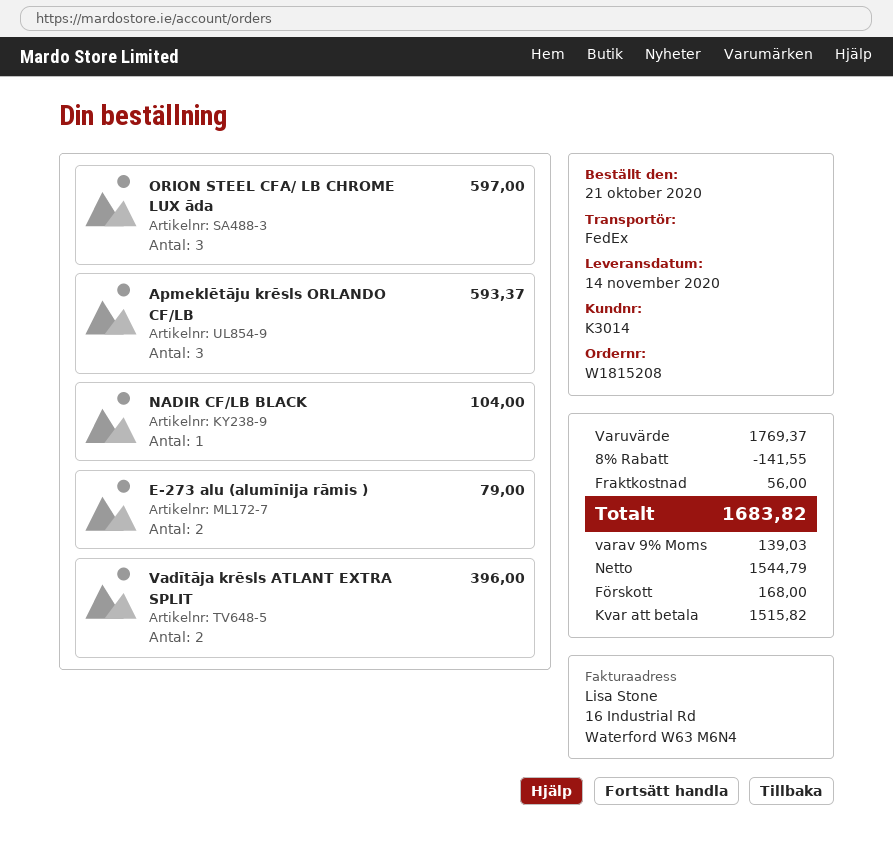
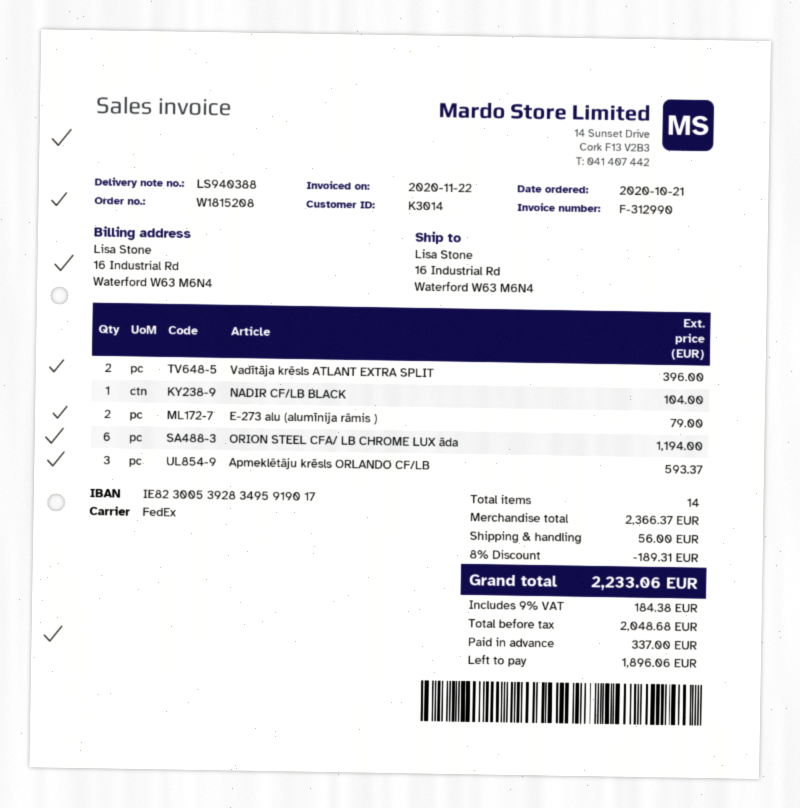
ORION STEEL CFA/ LB CHROME LUX āda: 3 for 597.00 -> 6 for 1194.00
subtotal: 1769.37 -> 2366.37
discount: 8% = 141.55 -> 8% = 189.31
net: 1544.79 -> 2048.68
tax: 9% = 139.03 -> 9% = 184.38
total: 1683.82 -> 2233.06
deposit: 168.00 -> 337.00
balance: 1515.82 -> 1896.06

